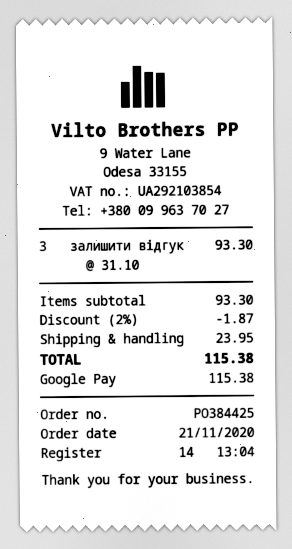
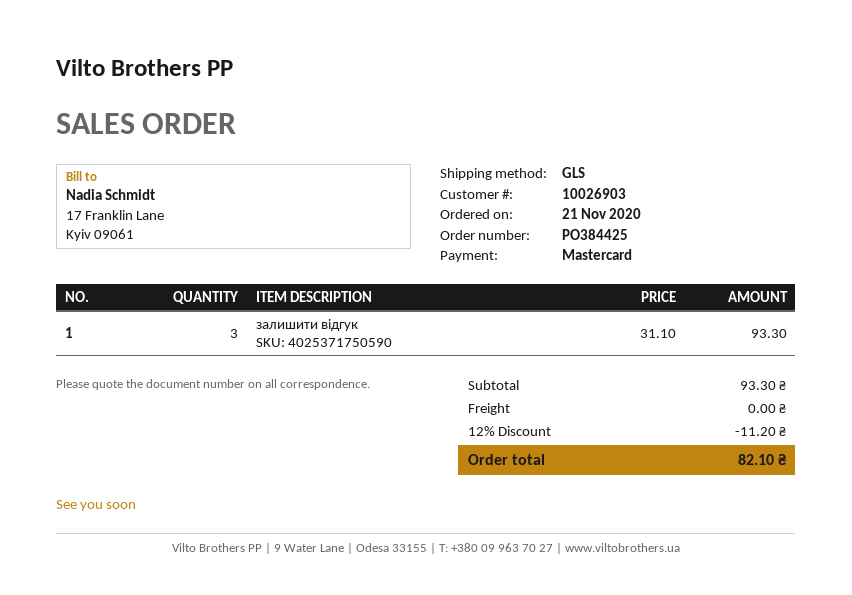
payment method: Google Pay -> Mastercard
discount: 2% = 1.87 -> 12% = 11.20
shipping: 23.95 -> 0.00
total: 115.38 -> 82.10

